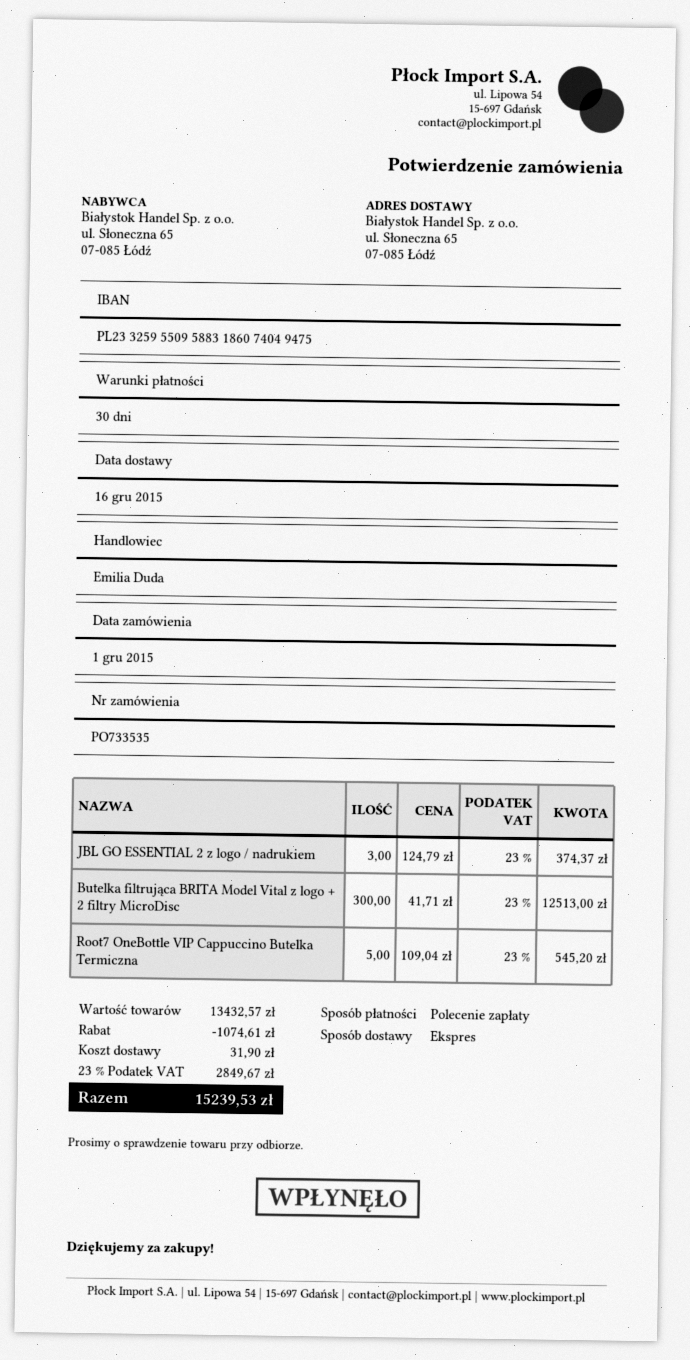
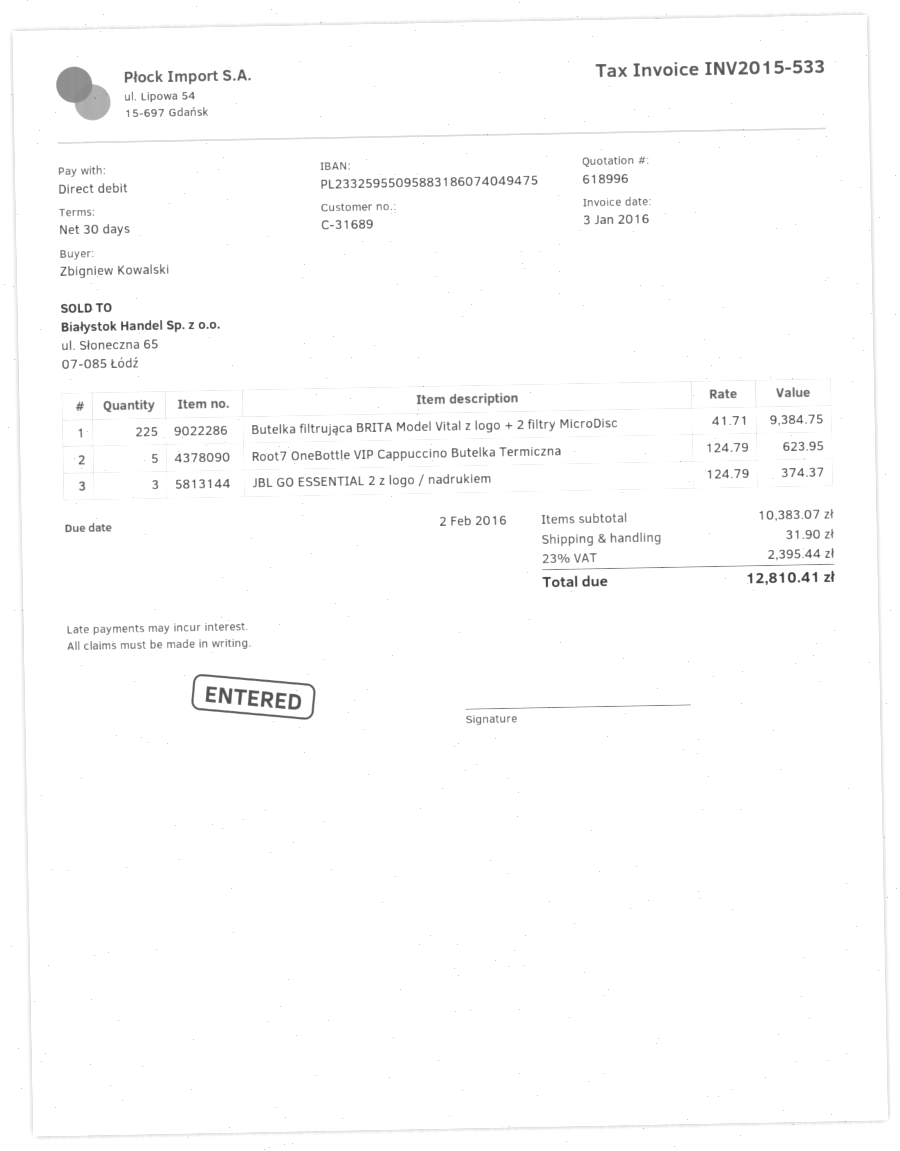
Butelka filtrująca BRITA Model Vital z logo + 2 filtry MicroDisc: 300 x 41.71 = 12513.00 -> 225 x 41.71 = 9384.75
Root7 OneBottle VIP Cappuccino Butelka Termiczna: 5 x 109.04 = 545.20 -> 5 x 124.79 = 623.95
subtotal: 13432.57 -> 10383.07
discount: 1074.61 -> none
tax: 23% = 2849.67 -> 23% = 2395.44
total: 15239.53 -> 12810.41

